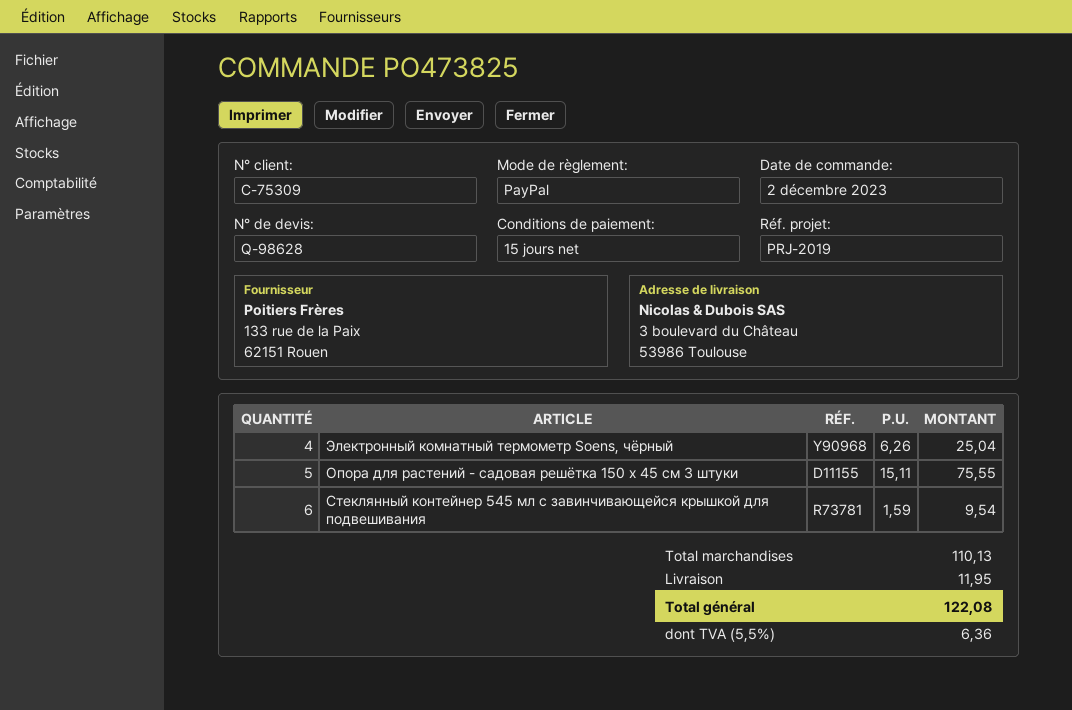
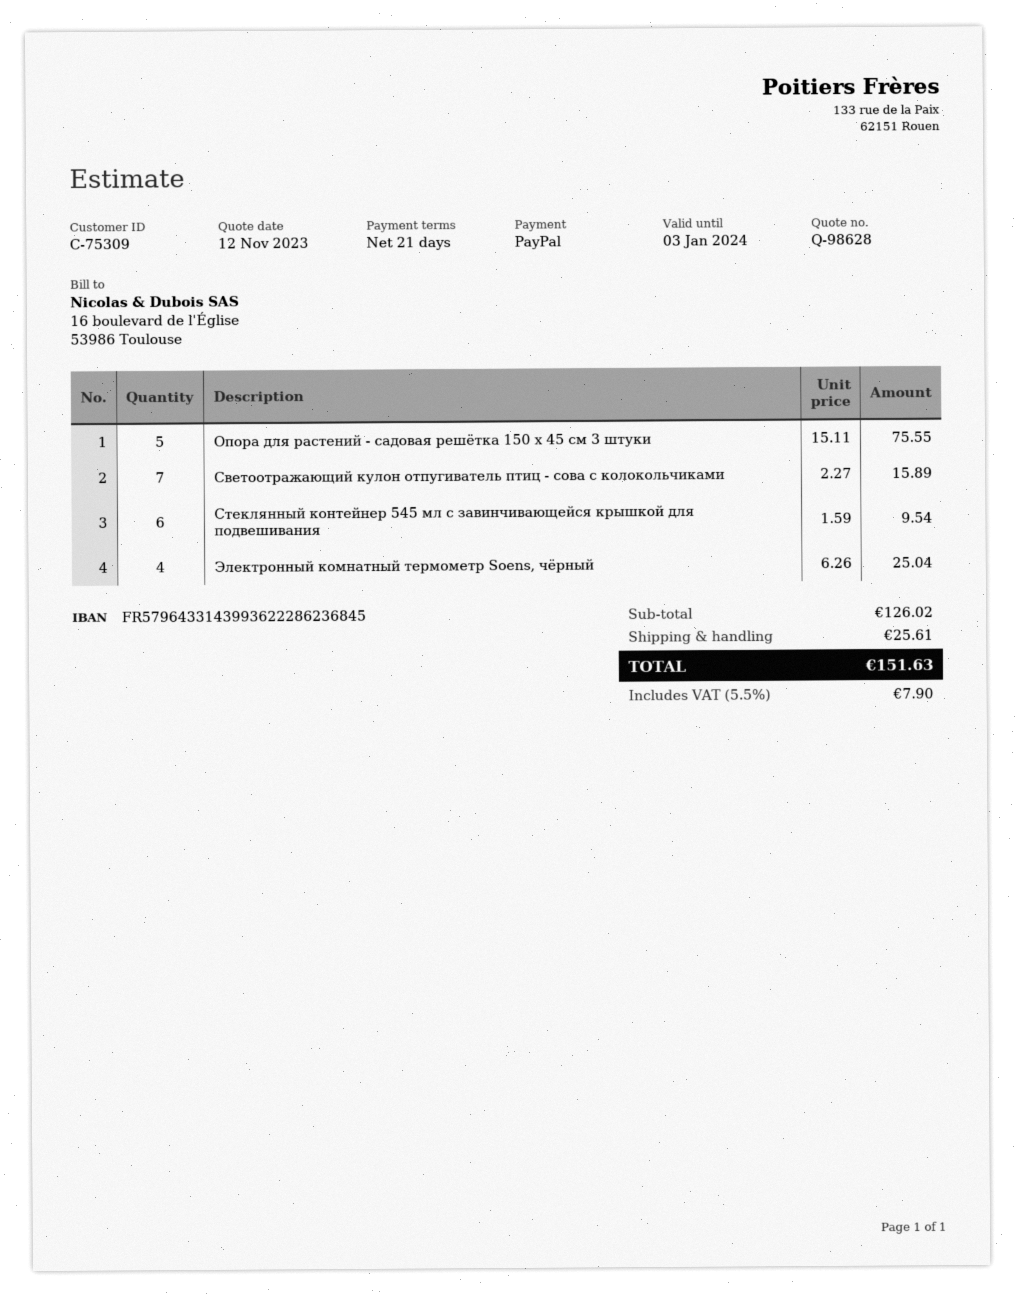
payment terms: 15 days -> 21 days
Светоотражающий кулон отпугиватель птиц - сова с колокольчиками: none -> 7 x 2.27 = 15.89
subtotal: 110.13 -> 126.02
shipping: 11.95 -> 25.61
tax: 5.5% = 6.36 -> 5.5% = 7.90
total: 122.08 -> 151.63

